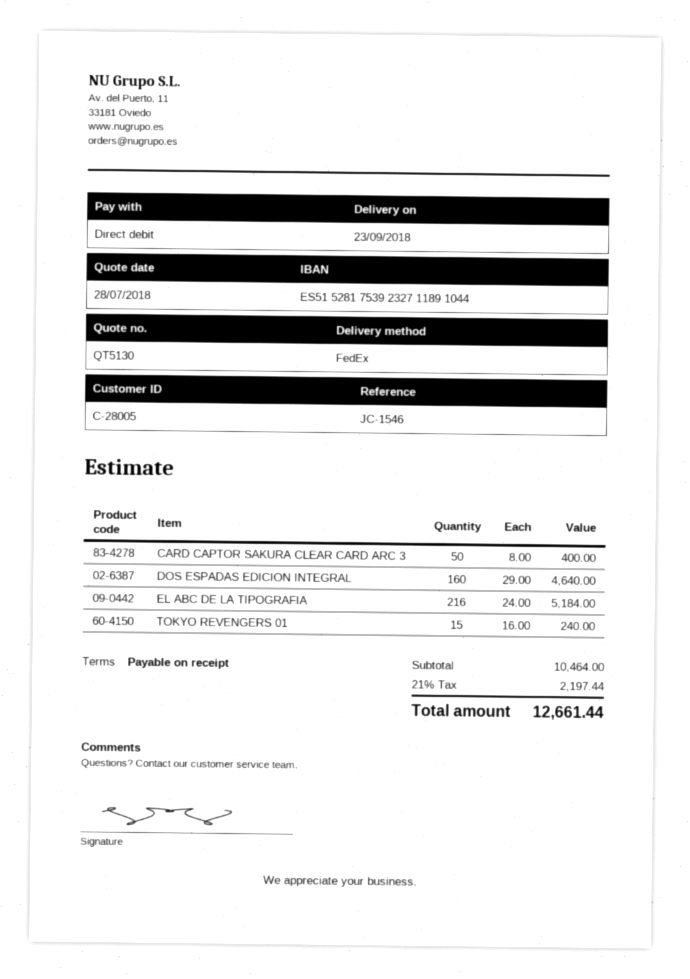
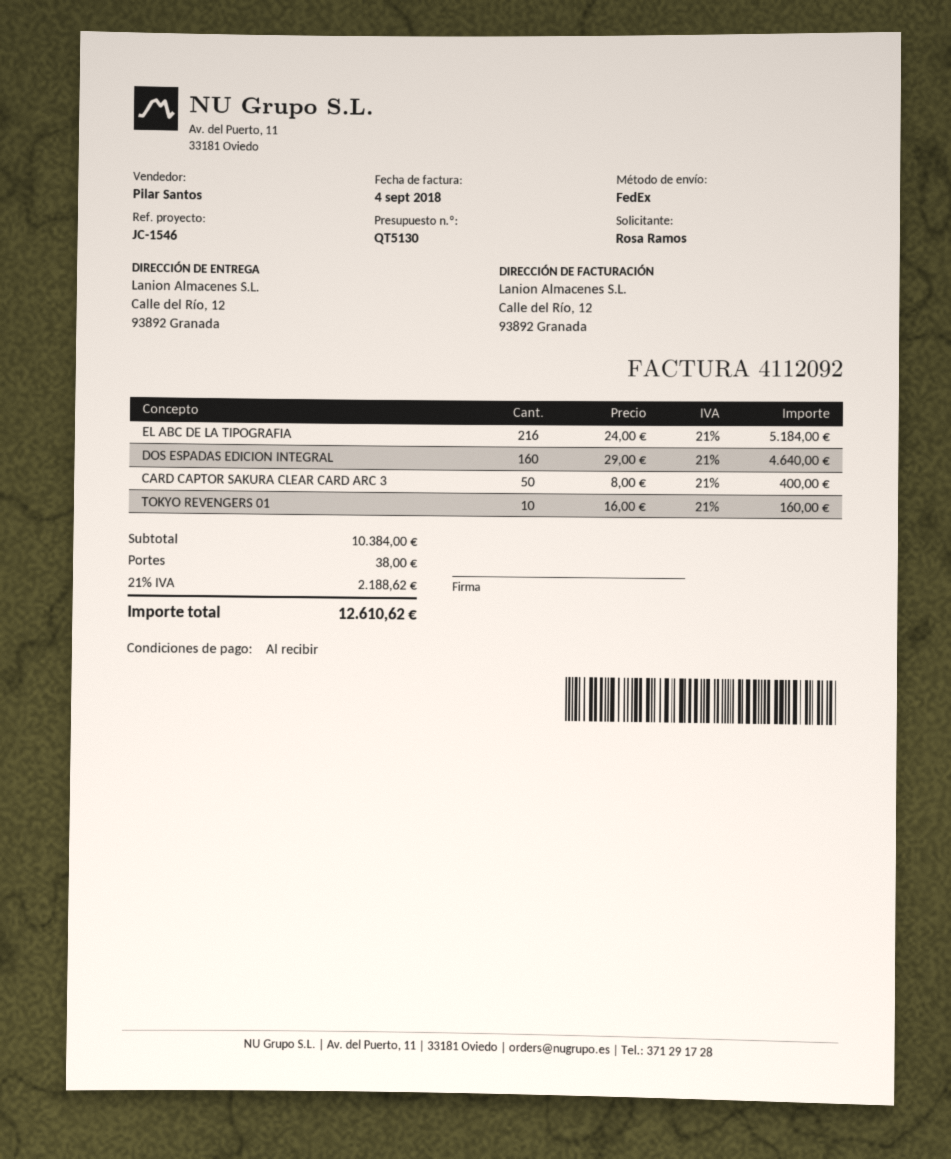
TOKYO REVENGERS 01: 15 x 16.00 = 240.00 -> 10 x 16.00 = 160.00
subtotal: 10464.00 -> 10384.00
shipping: none -> 38.00
tax: 21% = 2197.44 -> 21% = 2188.62
total: 12661.44 -> 12610.62

